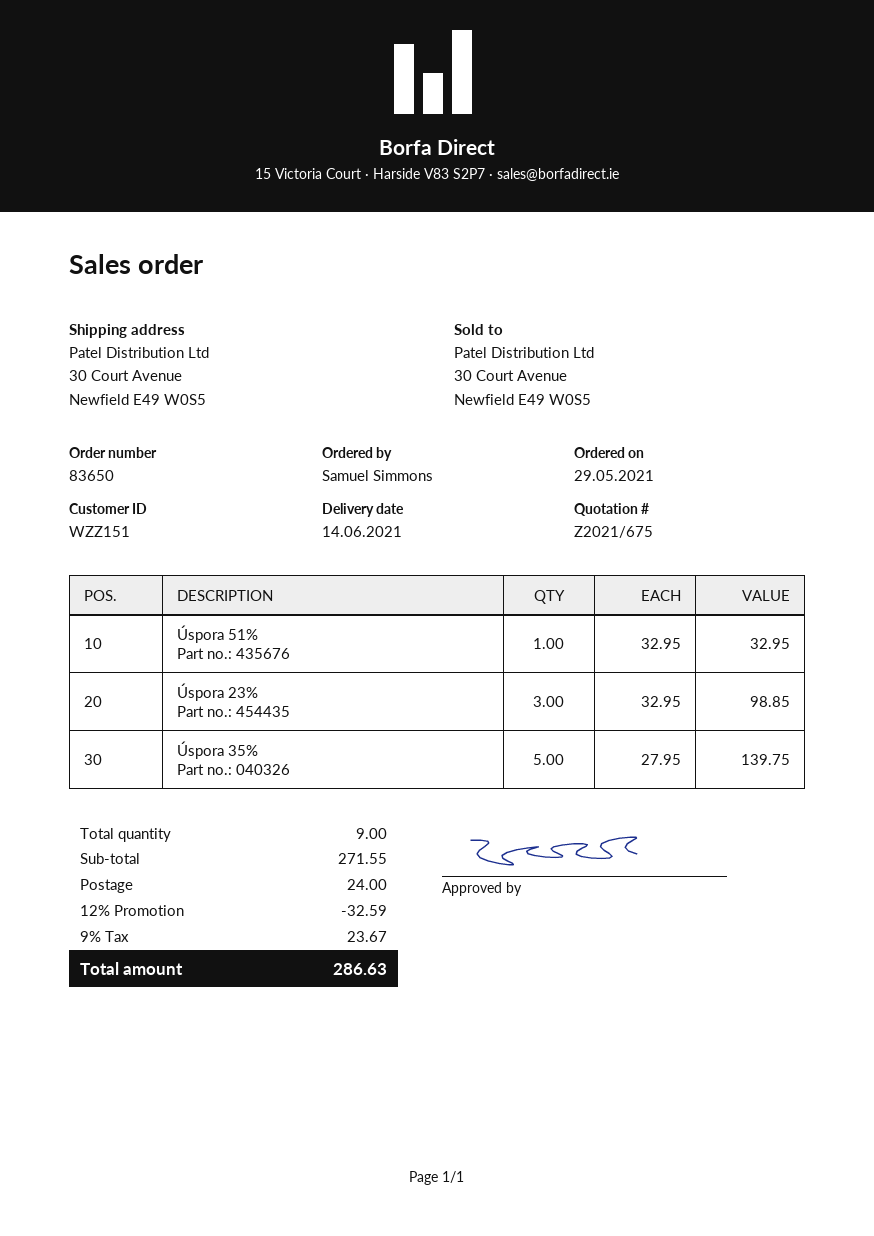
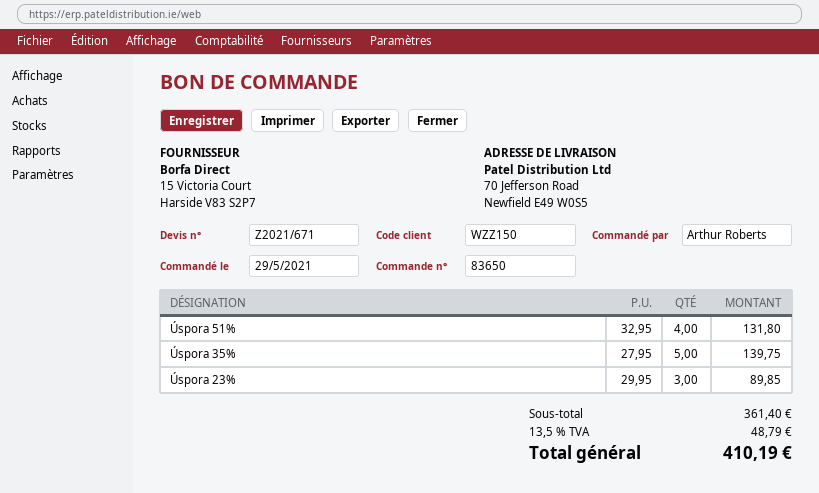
quote number: Z2021/675 -> Z2021/671
customer number: WZZ151 -> WZZ150
ordered by: Samuel Simmons -> Arthur Roberts
ship to: 30 Court Avenue, Newfield E49 W0S5 -> 70 Jefferson Road, Newfield E49 W0S5
Úspora 51%: 1 x 32.95 = 32.95 -> 4 x 32.95 = 131.80
Úspora 23%: 3 x 32.95 = 98.85 -> 3 x 29.95 = 89.85
subtotal: 271.55 -> 361.40
discount: 12% = 32.59 -> none
shipping: 24.00 -> none
tax: 9% = 23.67 -> 13.5% = 48.79
total: 286.63 -> 410.19

